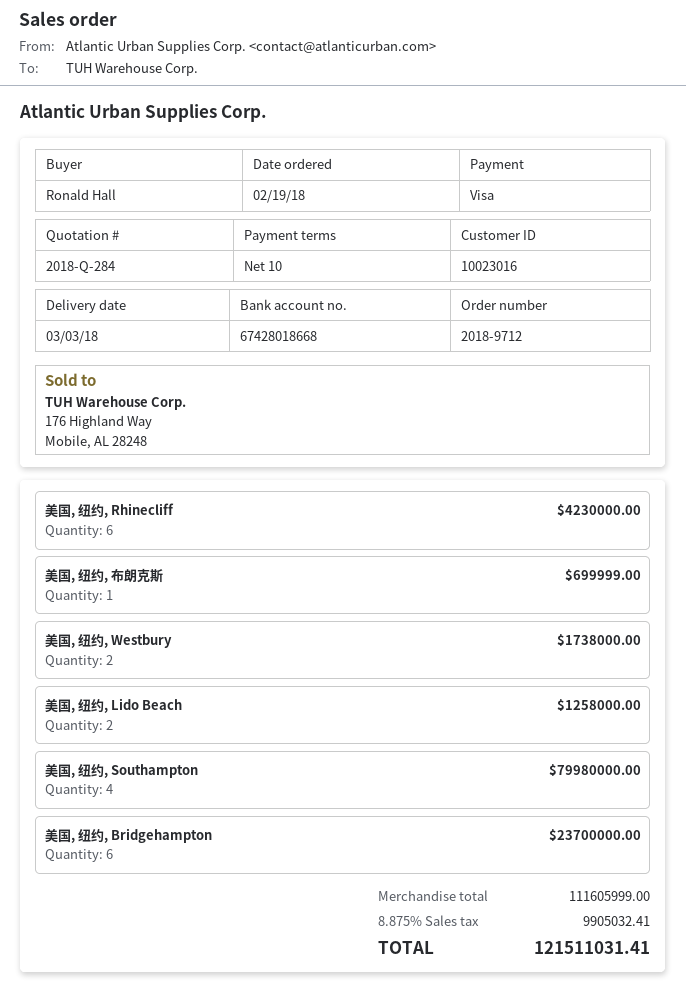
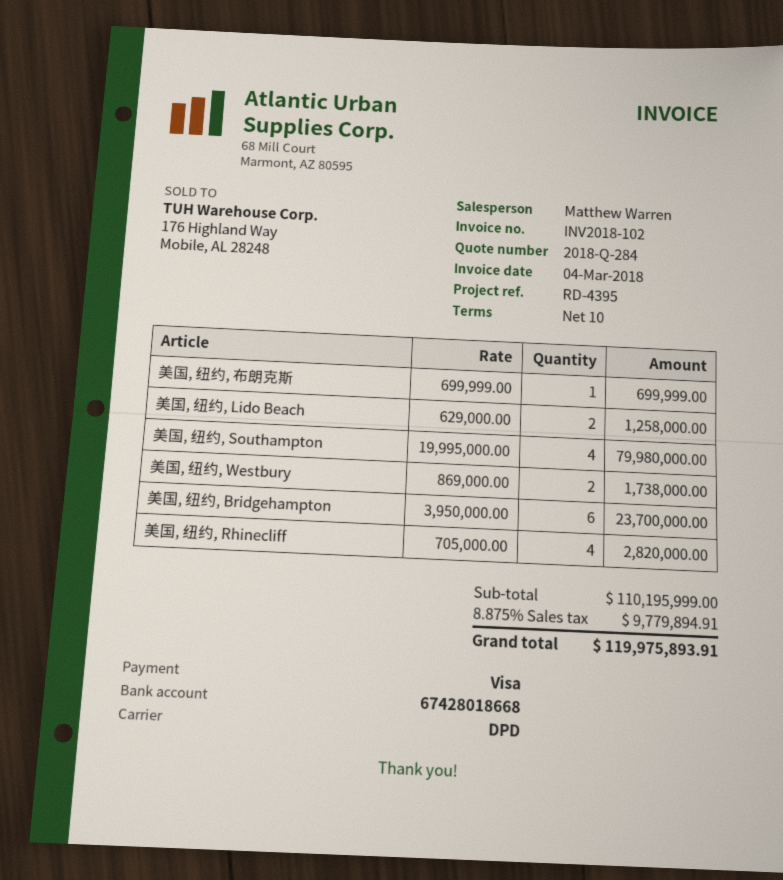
美国, 纽约, Rhinecliff: 6 for 4230000.00 -> 4 for 2820000.00
subtotal: 111605999.00 -> 110195999.00
tax: 8.875% = 9905032.41 -> 8.875% = 9779894.91
total: 121511031.41 -> 119975893.91

